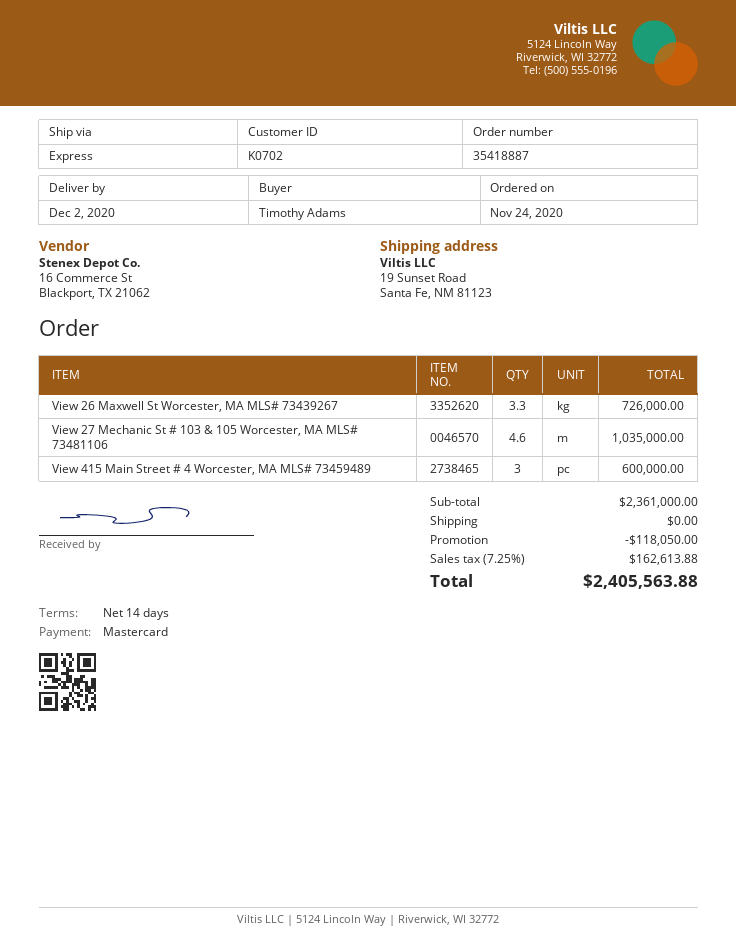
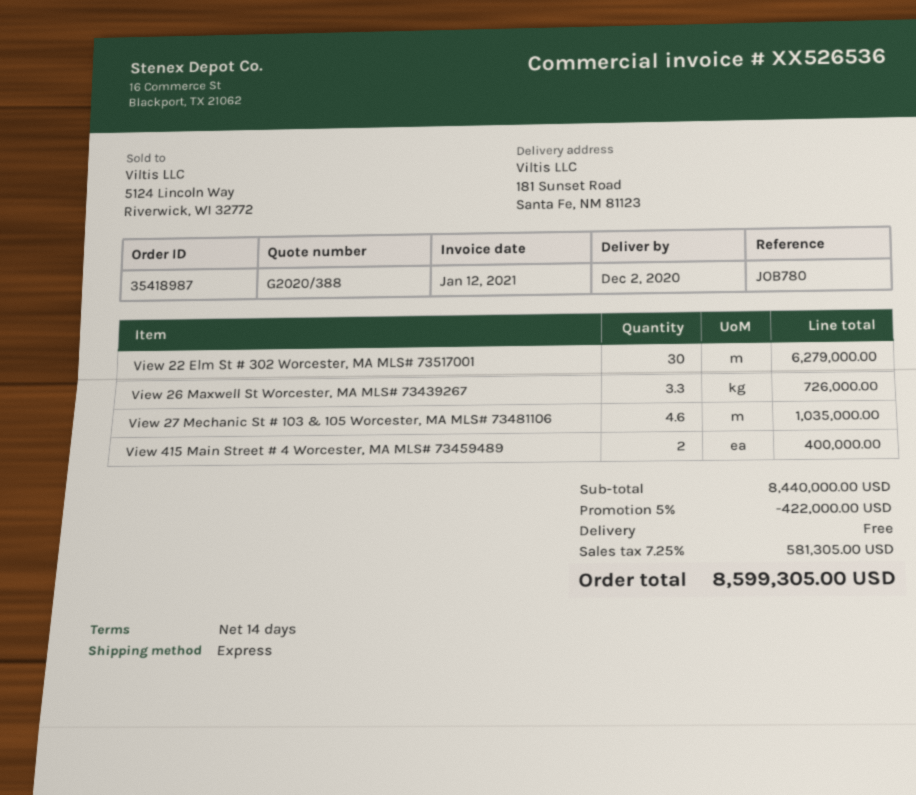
order number: 35418887 -> 35418987
ship to: 19 Sunset Road, Santa Fe, NM 81123 -> 181 Sunset Road, Santa Fe, NM 81123
View 415 Main Street # 4 Worcester, MA MLS# 73459489: 3 for 600000.00 -> 2 for 400000.00
View 22 Elm St # 302 Worcester, MA MLS# 73517001: none -> 30 for 6279000.00
subtotal: 2361000.00 -> 8440000.00
discount: 118050.00 -> 422000.00
tax: 7.25% = 162613.88 -> 7.25% = 581305.00
total: 2405563.88 -> 8599305.00

